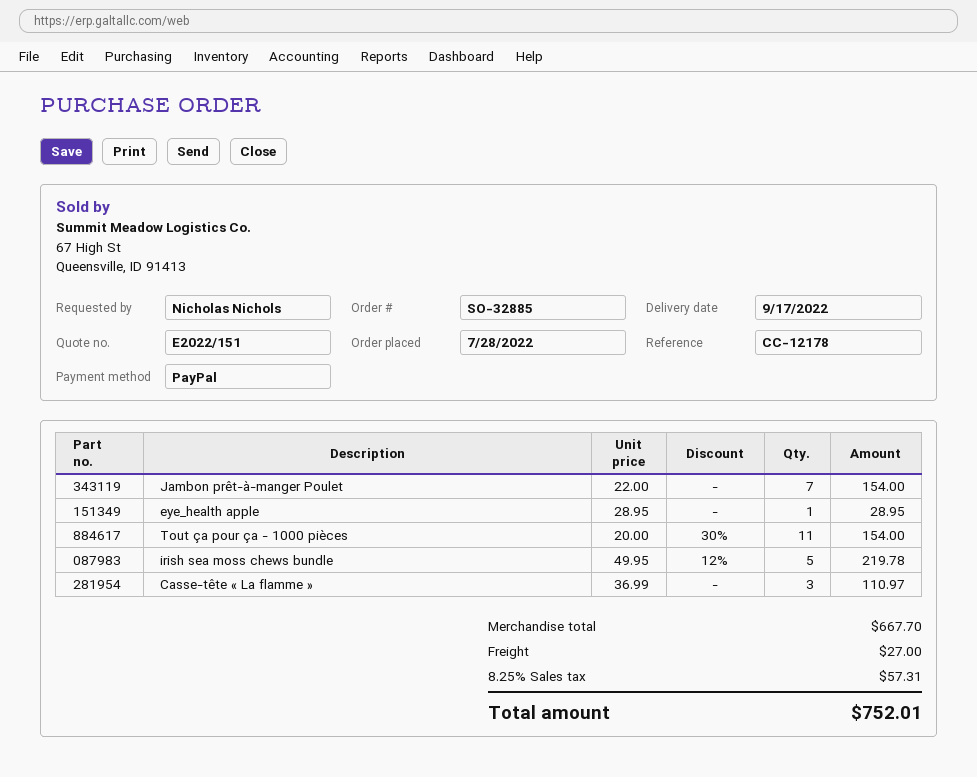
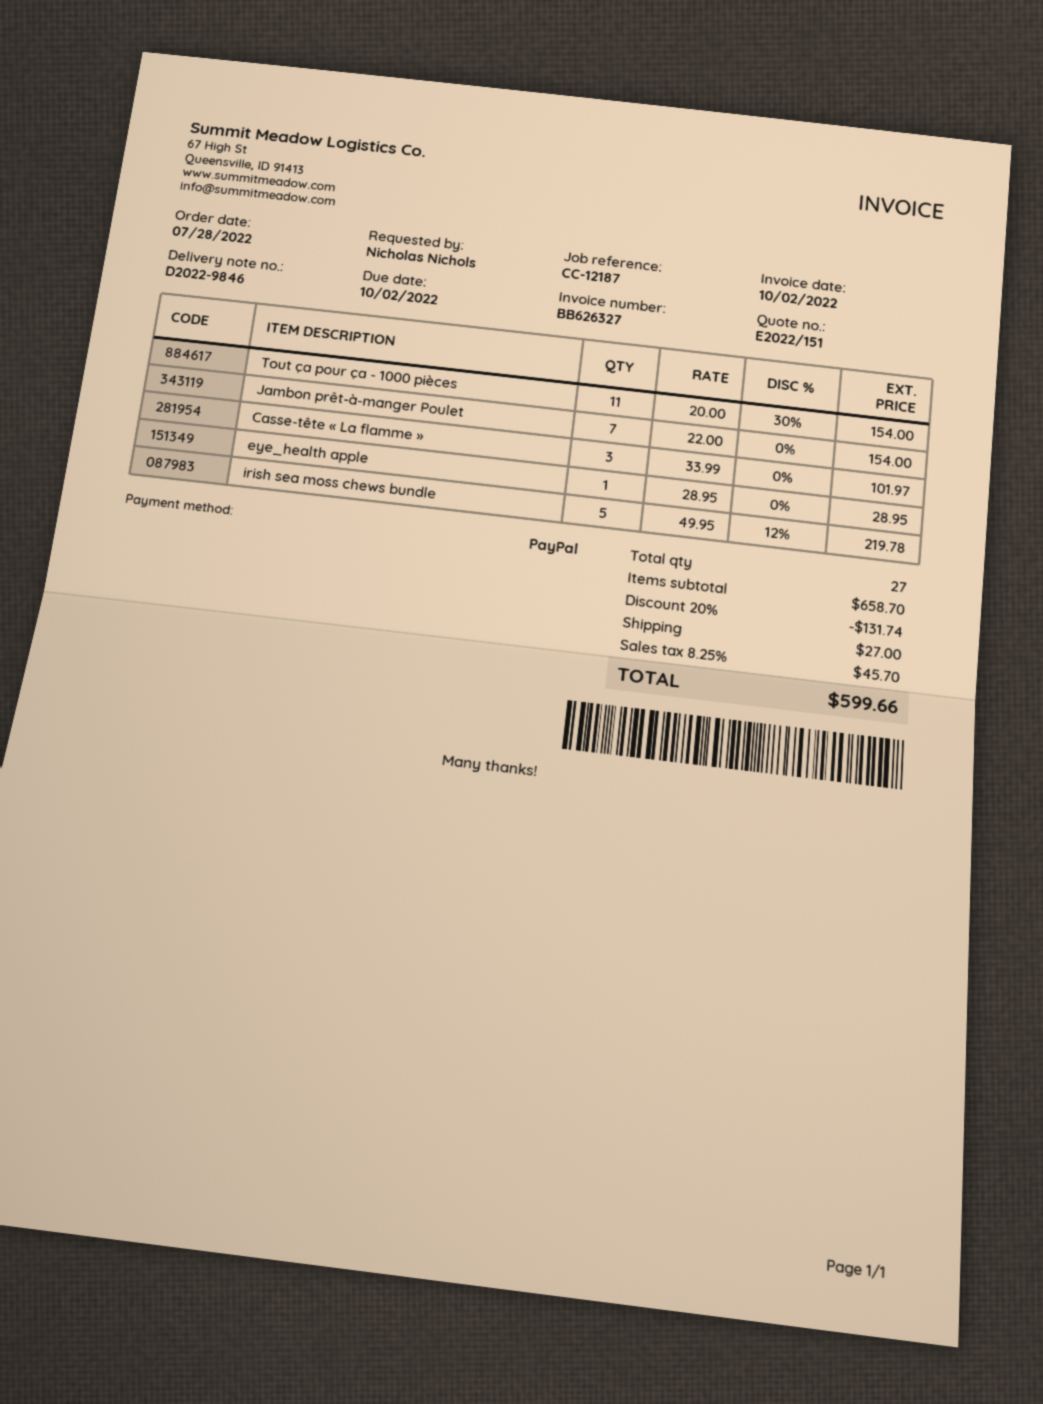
reference: CC-12178 -> CC-12187
Casse-tête « La flamme »: 3 x 36.99 = 110.97 -> 3 x 33.99 = 101.97
subtotal: 667.70 -> 658.70
discount: none -> 20% = 131.74
tax: 8.25% = 57.31 -> 8.25% = 45.70
total: 752.01 -> 599.66

